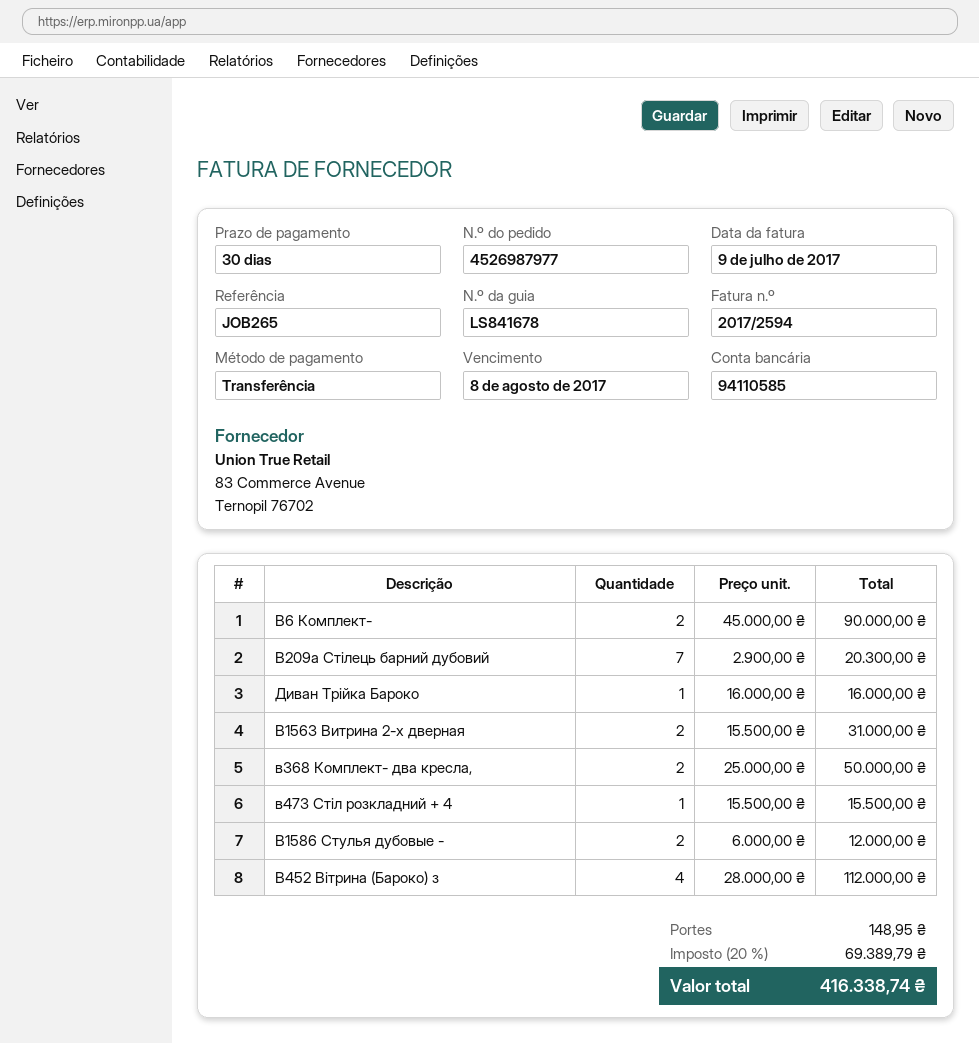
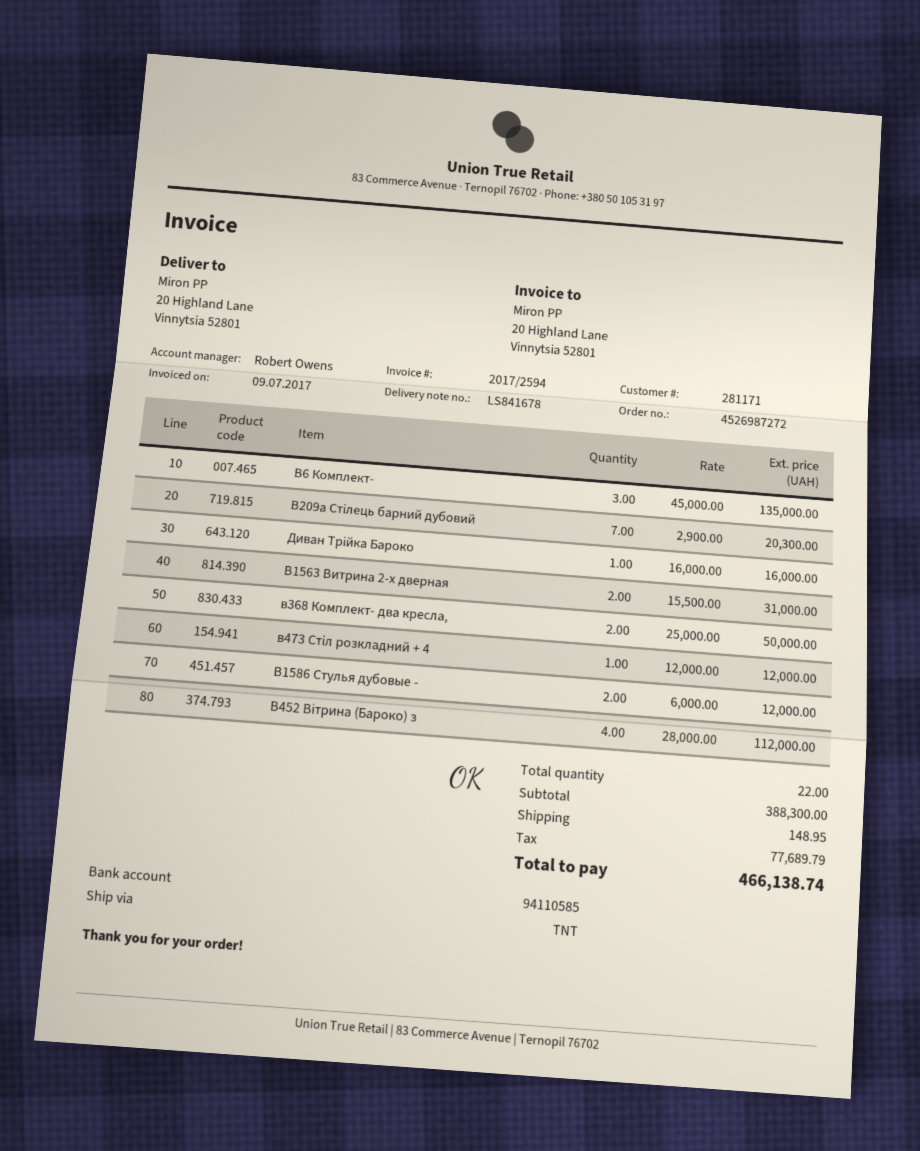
order number: 4526987977 -> 4526987272
В6 Комплект-: 2 x 45000.00 = 90000.00 -> 3 x 45000.00 = 135000.00
в473 Стіл розкладний + 4: 1 x 15500.00 = 15500.00 -> 1 x 12000.00 = 12000.00
tax: 69389.79 -> 77689.79
total: 416338.74 -> 466138.74

